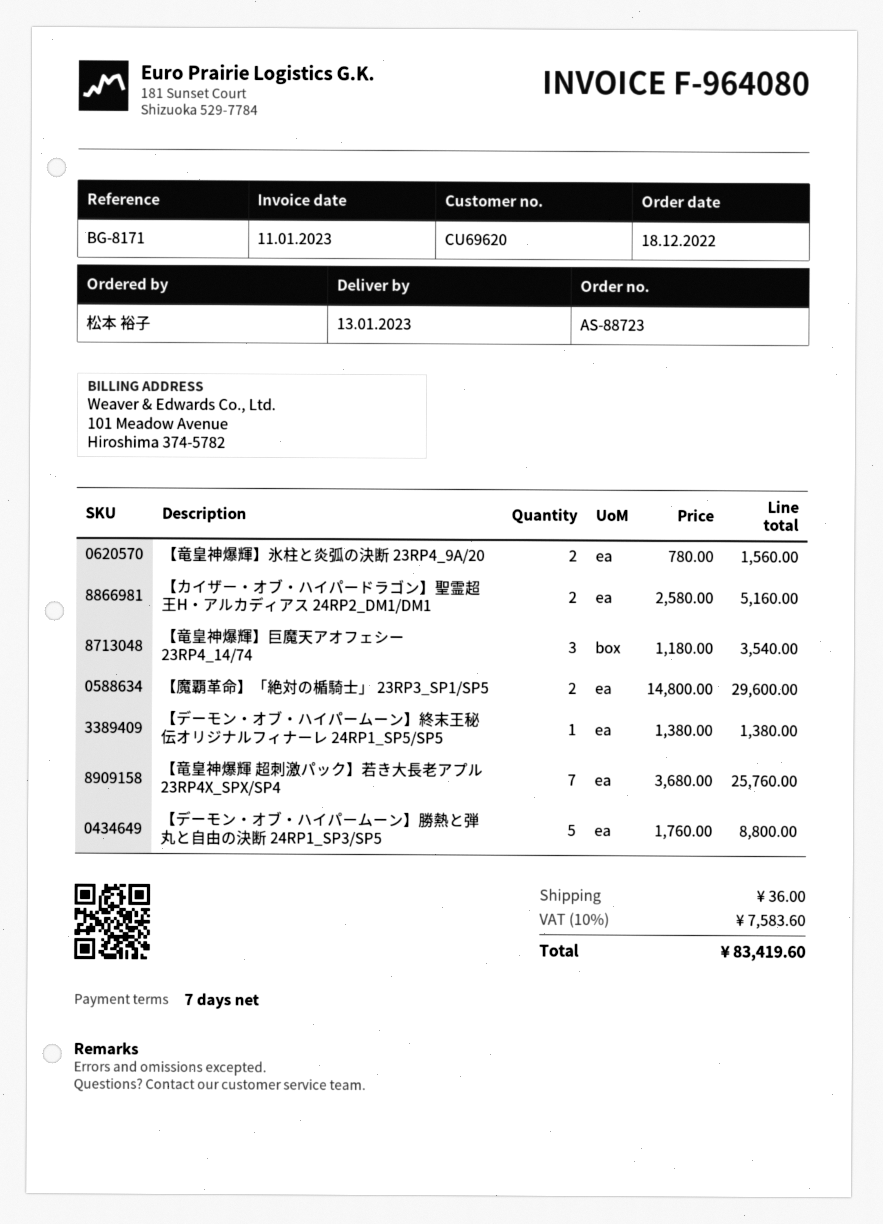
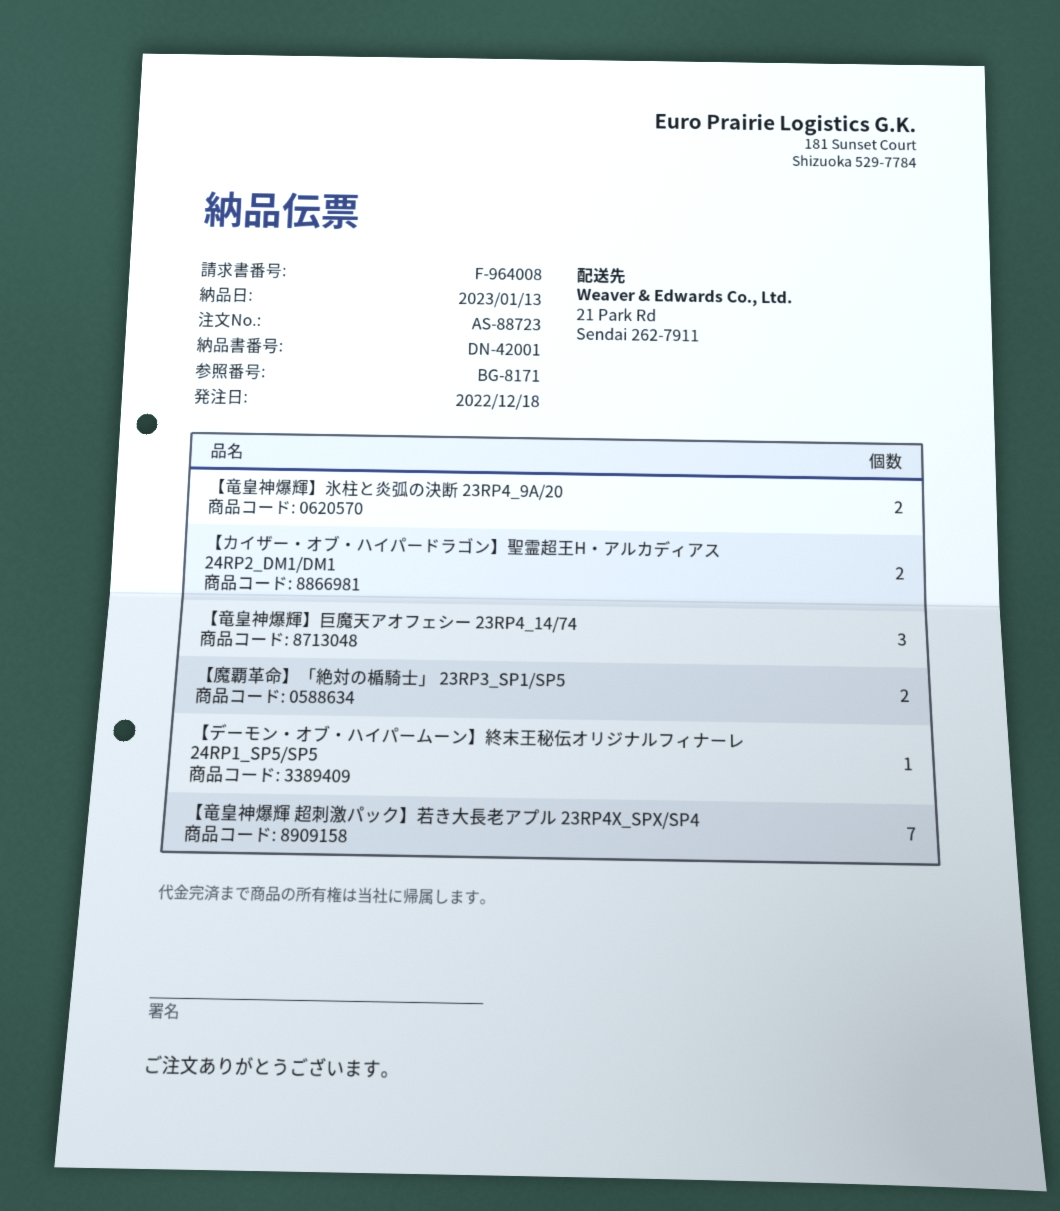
invoice number: F-964080 -> F-964008
【デーモン・オブ・ハイパームーン】勝熱と弾丸と自由の決断 24RP1_SP3/SP5: 5 -> none

